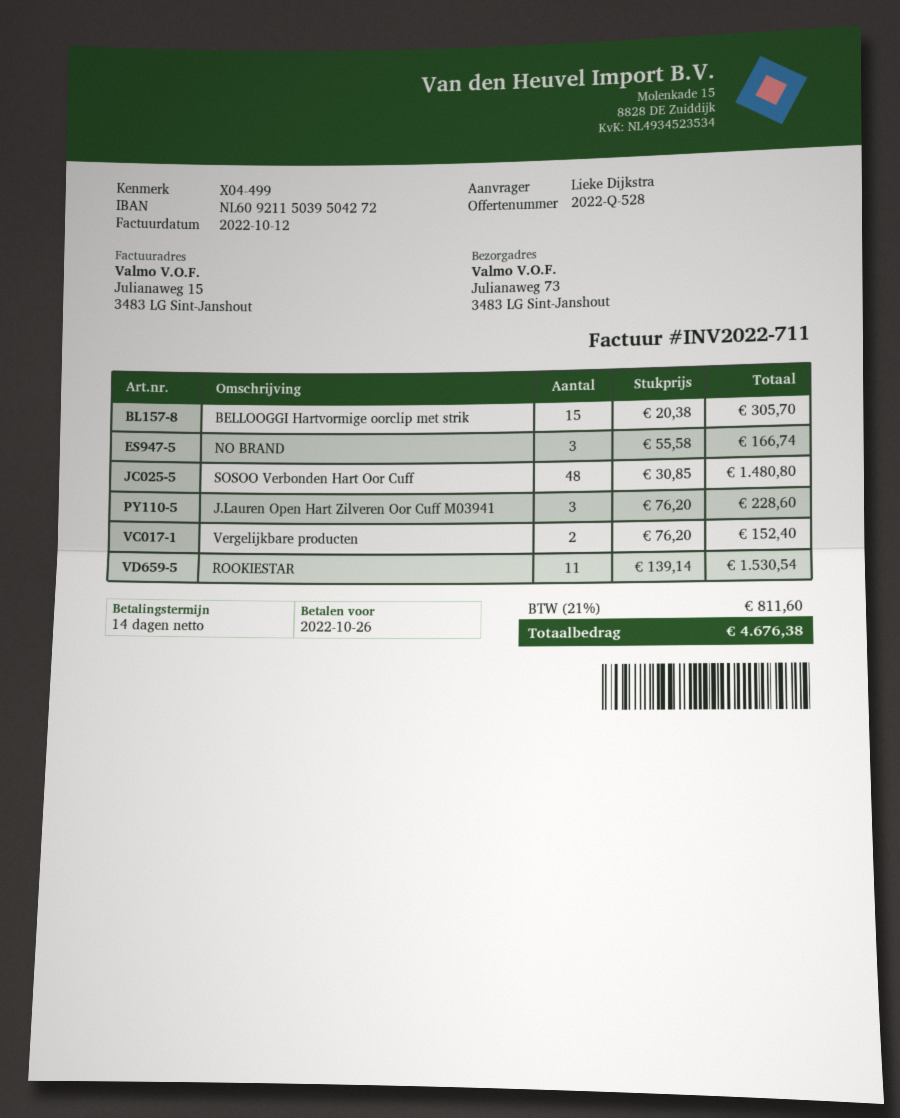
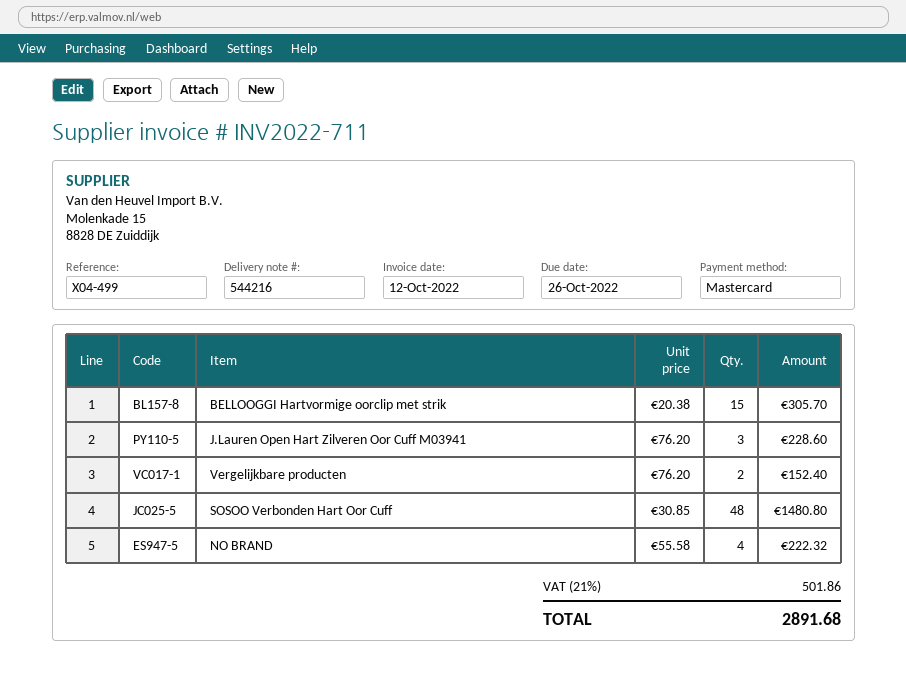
NO BRAND: 3 x 55.58 = 166.74 -> 4 x 55.58 = 222.32
ROOKIESTAR: 11 x 139.14 = 1530.54 -> none
tax: 21% = 811.60 -> 21% = 501.86
total: 4676.38 -> 2891.68

